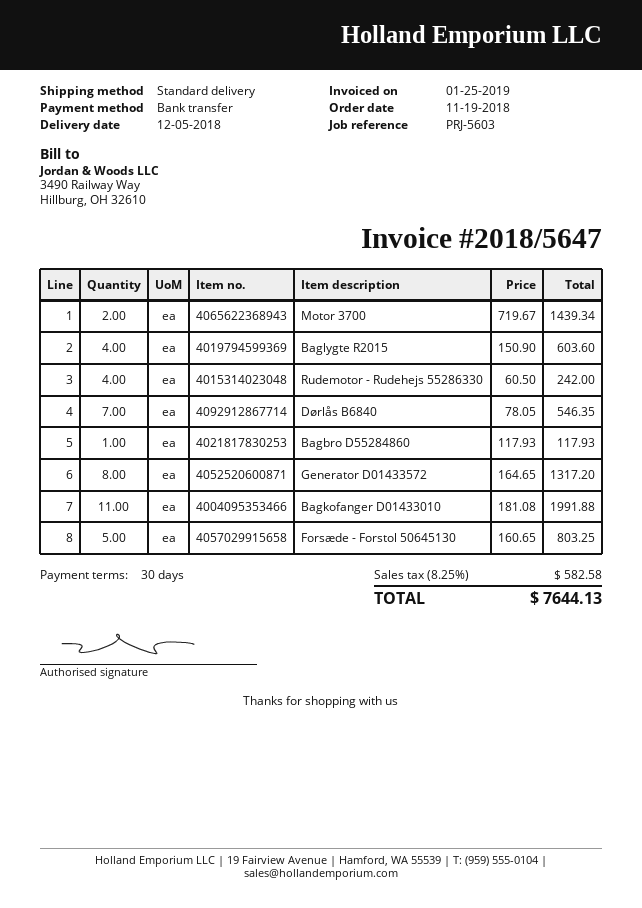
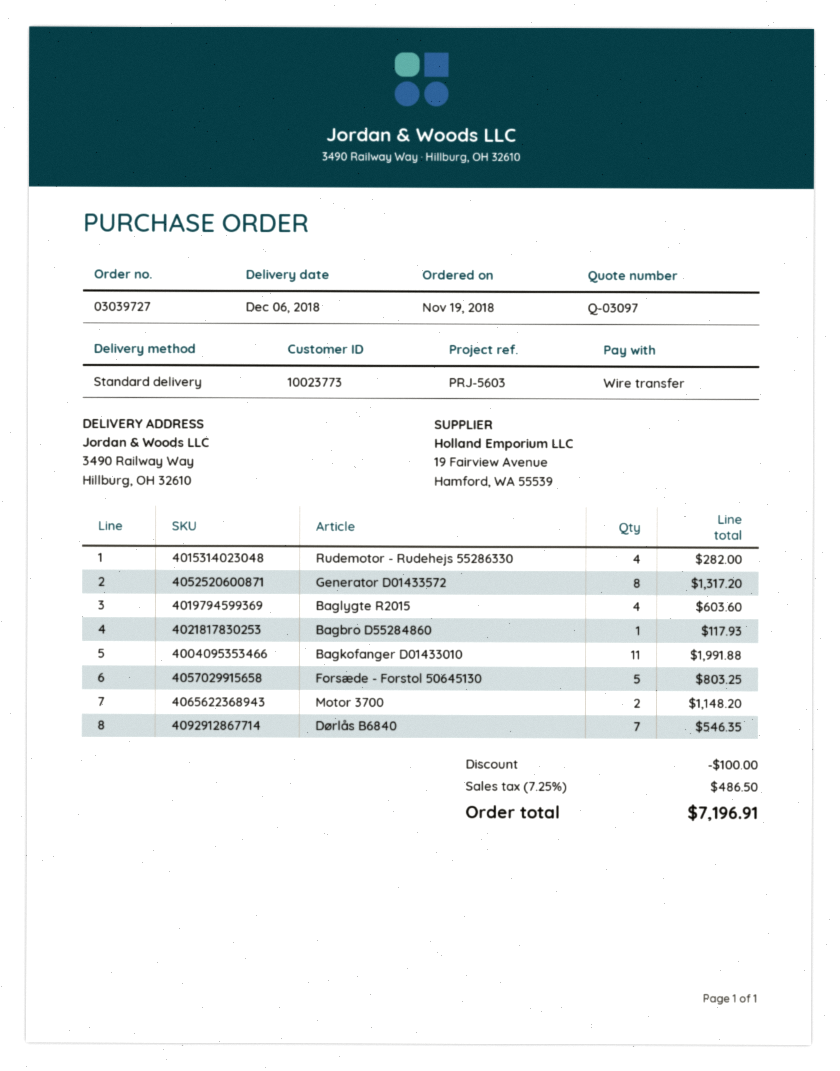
delivery date: 2018-12-05 -> 2018-12-06
Motor 3700: 2 for 1439.34 -> 2 for 1148.20
Rudemotor - Rudehejs 55286330: 4 for 242.00 -> 4 for 282.00
discount: none -> 100.00
tax: 8.25% = 582.58 -> 7.25% = 486.50
total: 7644.13 -> 7196.91

